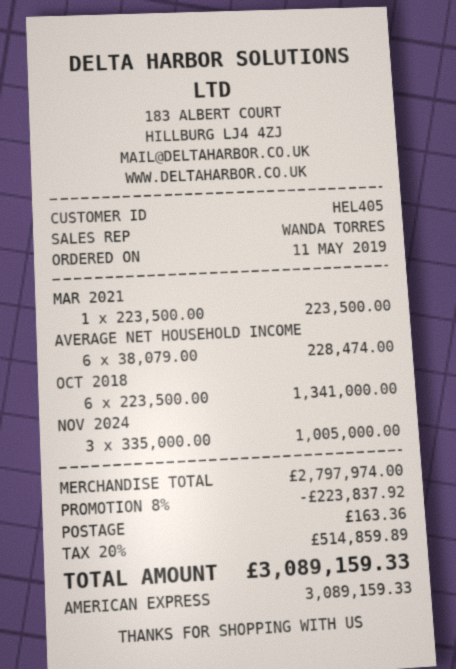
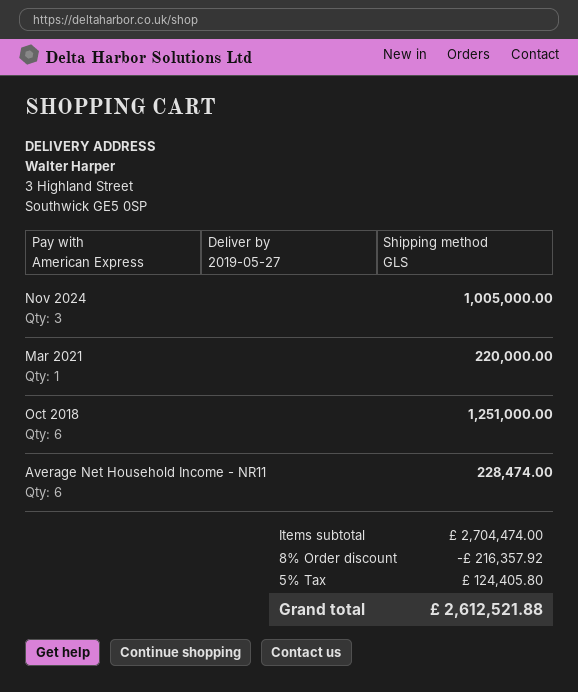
MAR 2021: 1 for 223500.00 -> 1 for 220000.00
OCT 2018: 6 for 1341000.00 -> 6 for 1251000.00
subtotal: 2797974.00 -> 2704474.00
discount: 8% = 223837.92 -> 8% = 216357.92
shipping: 163.36 -> none
tax: 20% = 514859.89 -> 5% = 124405.80
total: 3089159.33 -> 2612521.88

